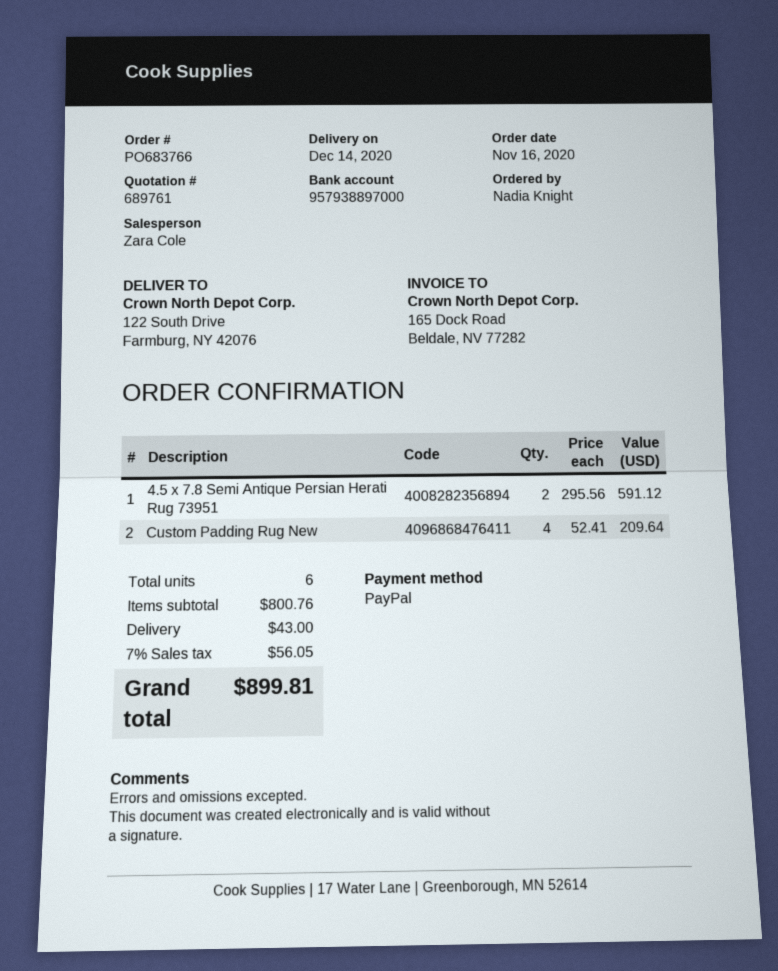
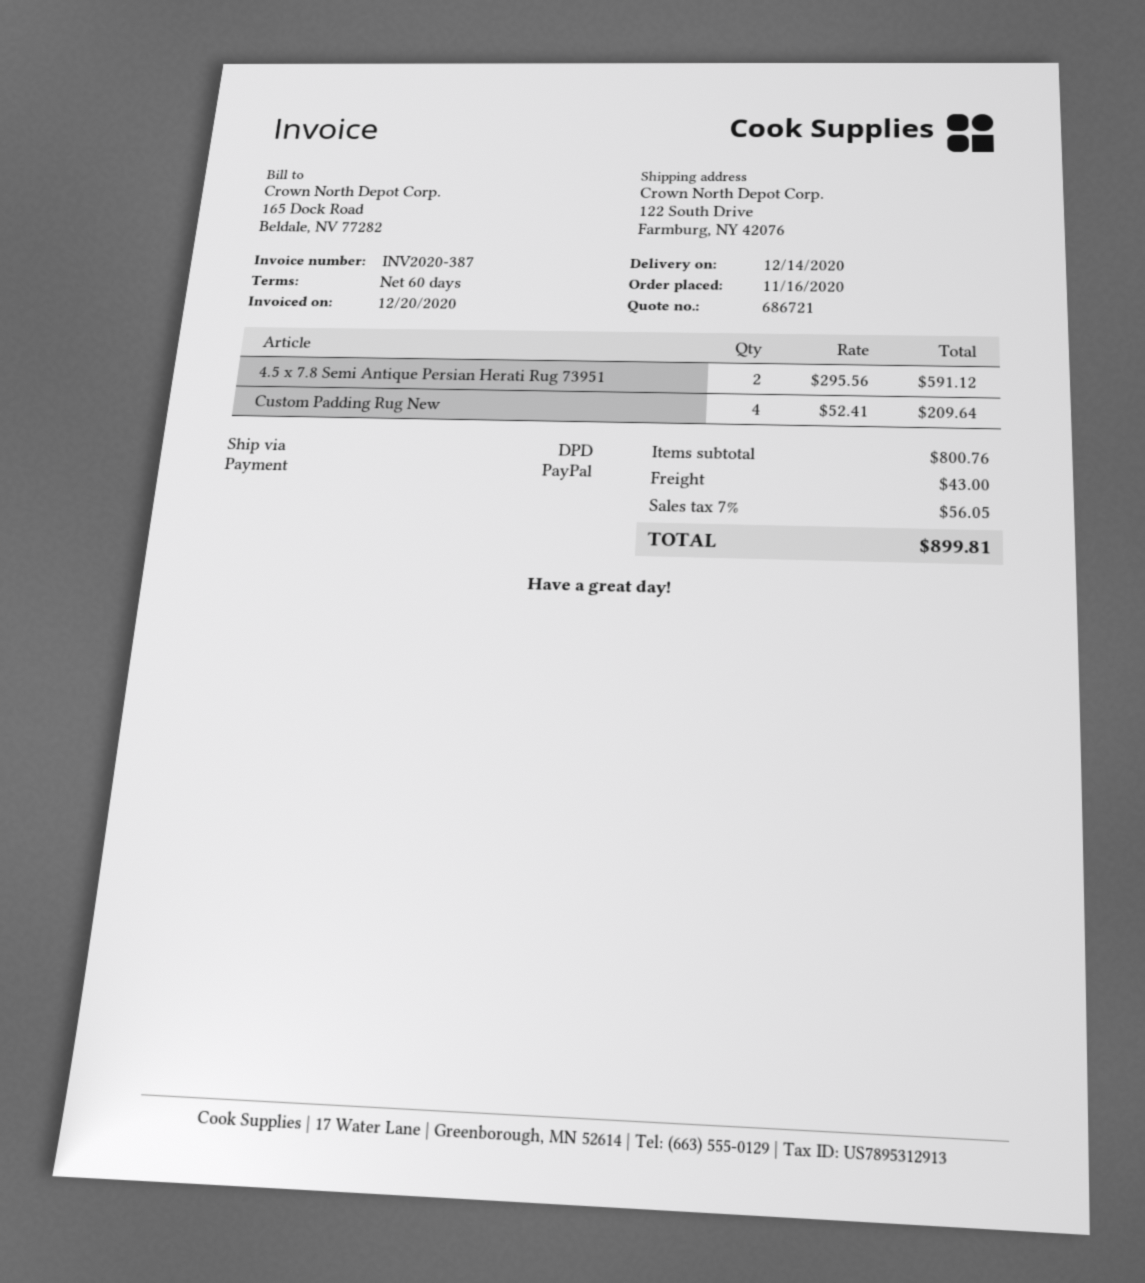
quote number: 689761 -> 686721

